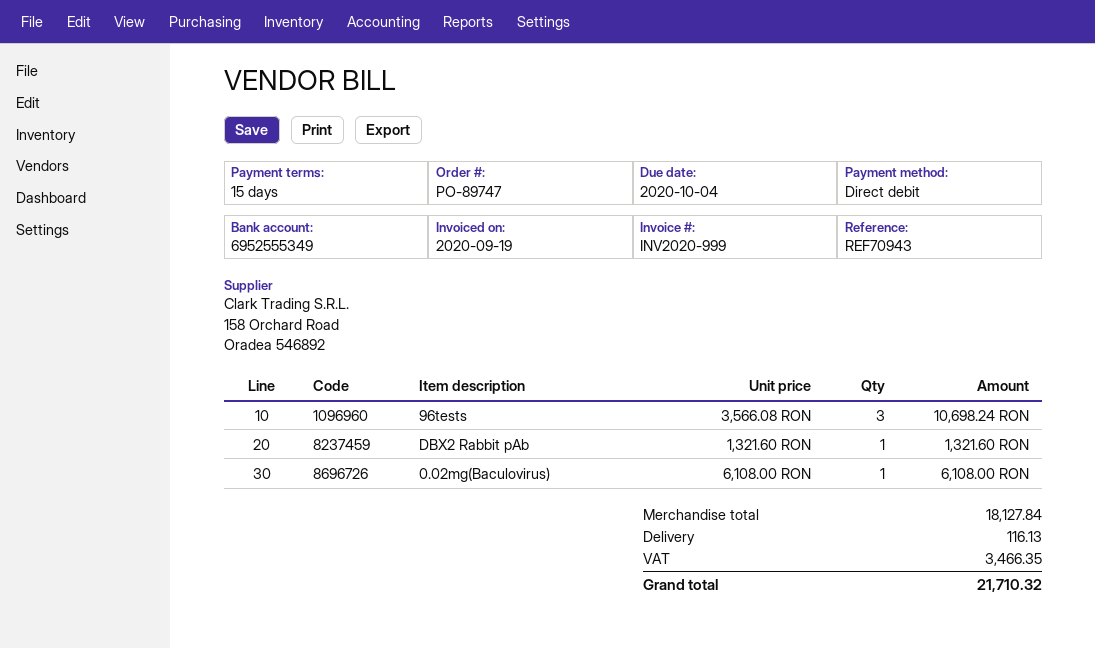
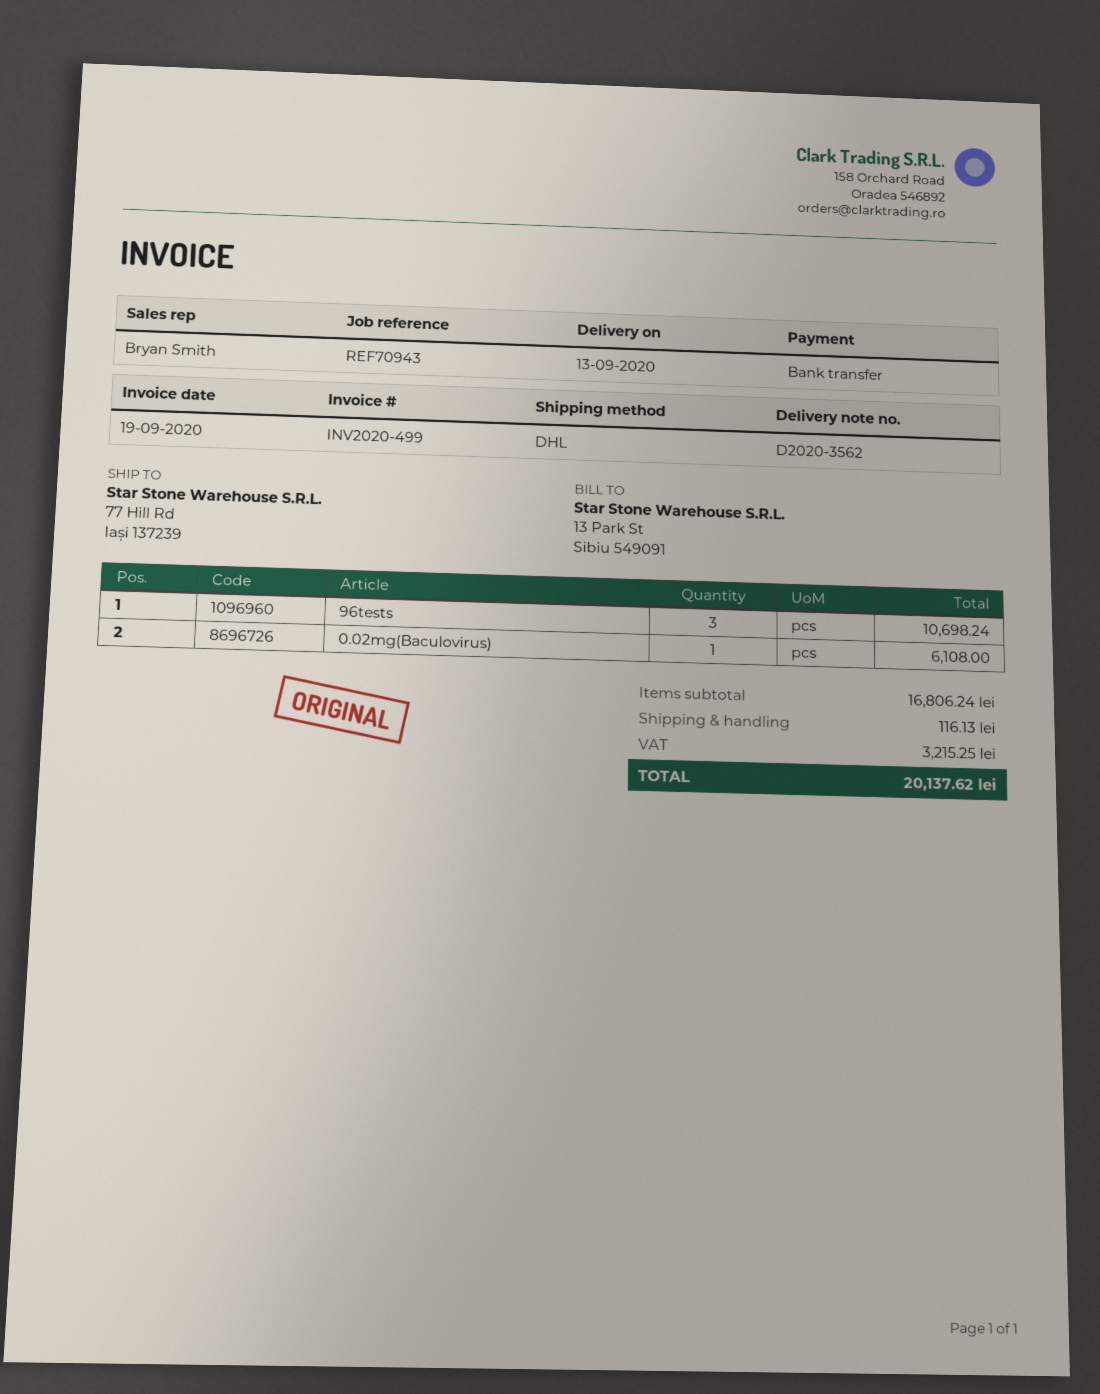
invoice number: INV2020-999 -> INV2020-499
payment method: direct debit -> bank transfer
DBX2 Rabbit pAb: 1 for 1321.60 -> none
subtotal: 18127.84 -> 16806.24
tax: 3466.35 -> 3215.25
total: 21710.32 -> 20137.62

